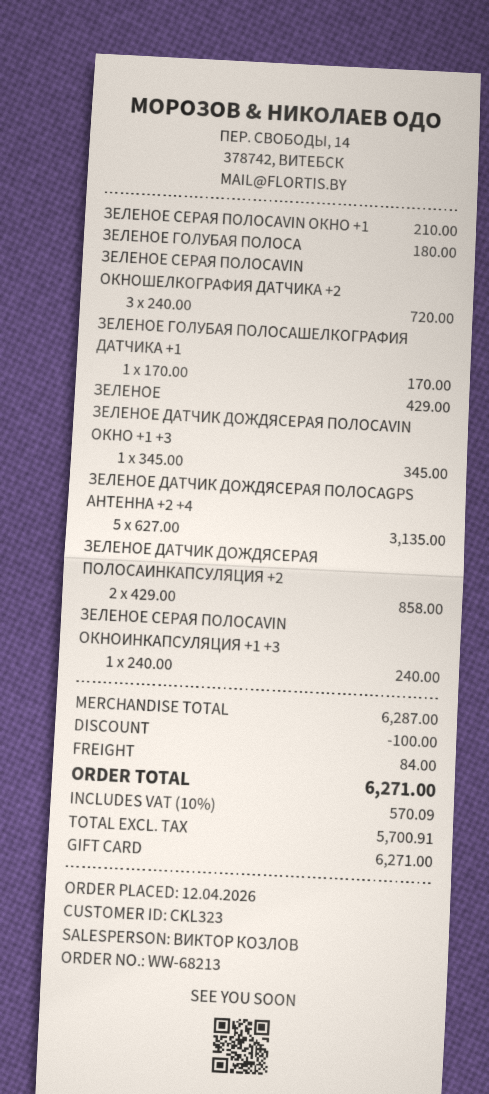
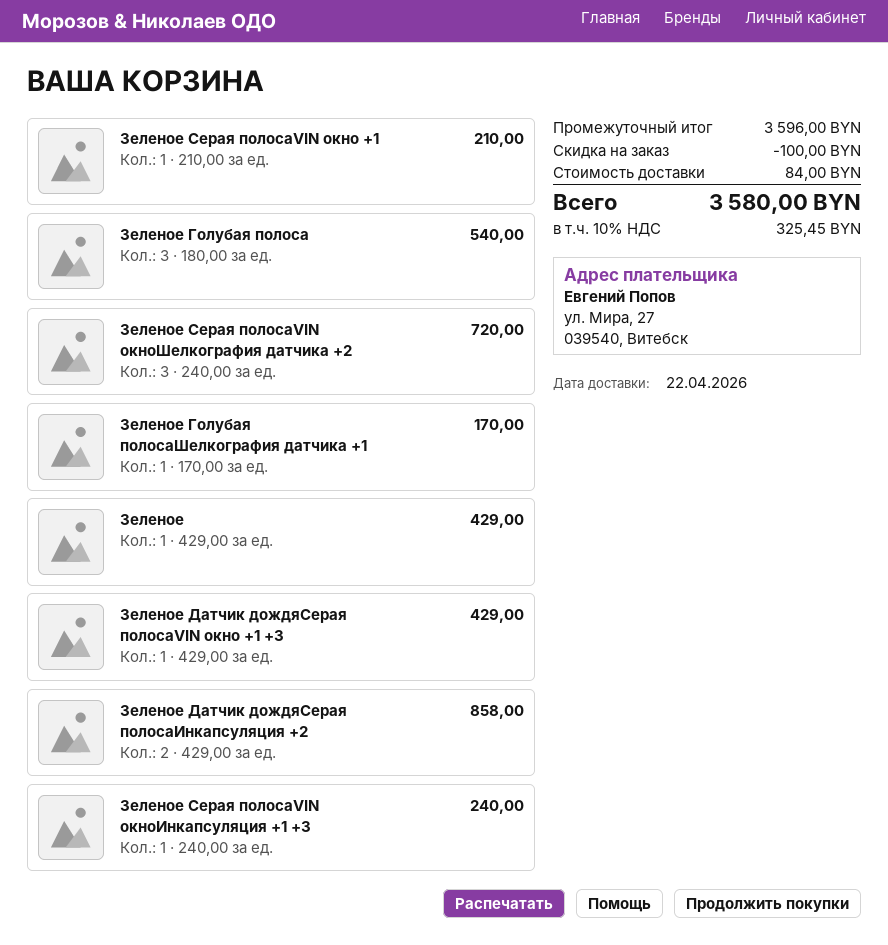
ЗЕЛЕНОЕ ГОЛУБАЯ ПОЛОСА: 1 x 180.00 = 180.00 -> 3 x 180.00 = 540.00
ЗЕЛЕНОЕ ДАТЧИК ДОЖДЯСЕРАЯ ПОЛОСАVIN ОКНО +1 +3: 1 x 345.00 = 345.00 -> 1 x 429.00 = 429.00
ЗЕЛЕНОЕ ДАТЧИК ДОЖДЯСЕРАЯ ПОЛОСАGPS АНТЕННА +2 +4: 5 x 627.00 = 3135.00 -> none
subtotal: 6287.00 -> 3596.00
tax: 10% = 570.09 -> 10% = 325.45
total: 6271.00 -> 3580.00

